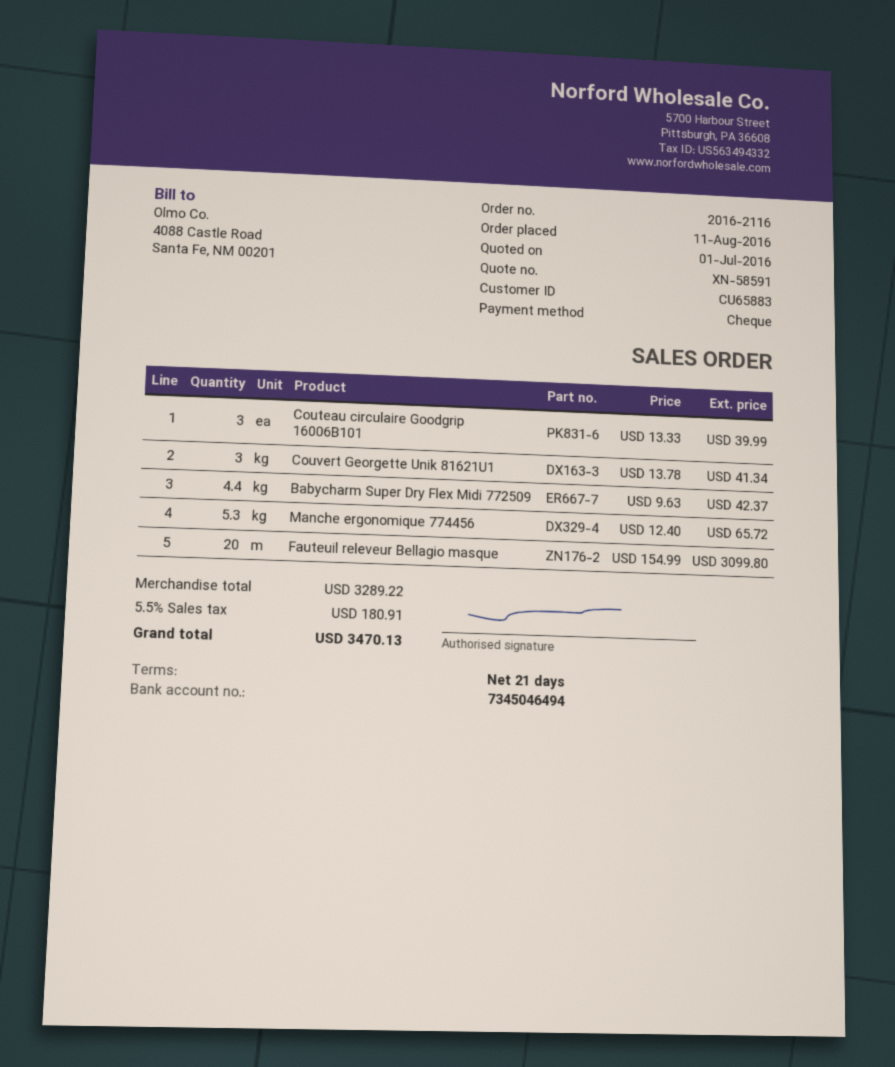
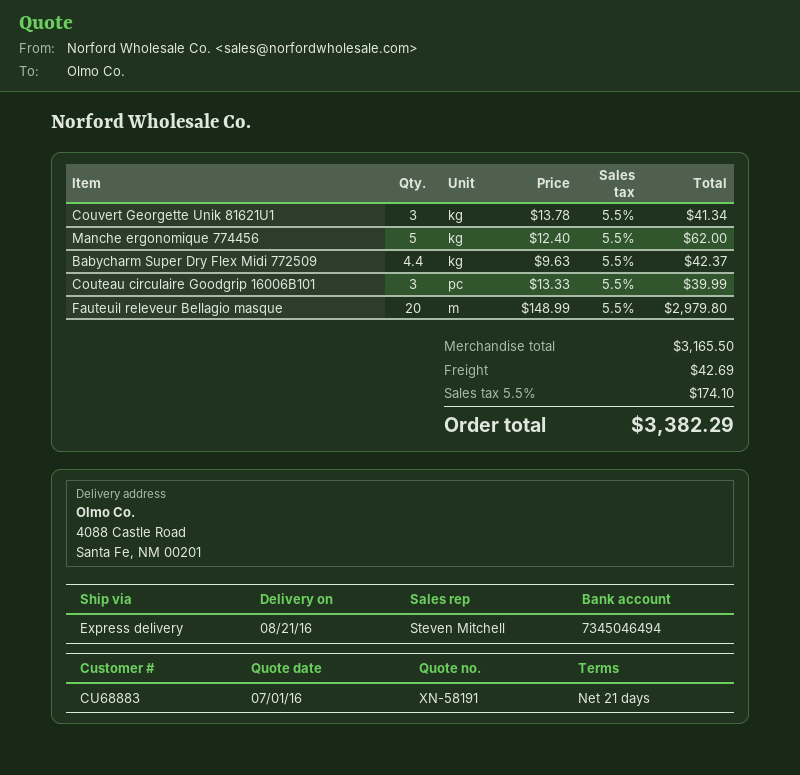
quote number: XN-58591 -> XN-58191
customer number: CU65883 -> CU68883
Manche ergonomique 774456: 5.3 x 12.40 = 65.72 -> 5 x 12.40 = 62.00
Fauteuil releveur Bellagio masque: 20 x 154.99 = 3099.80 -> 20 x 148.99 = 2979.80
subtotal: 3289.22 -> 3165.50
shipping: none -> 42.69
tax: 5.5% = 180.91 -> 5.5% = 174.10
total: 3470.13 -> 3382.29

